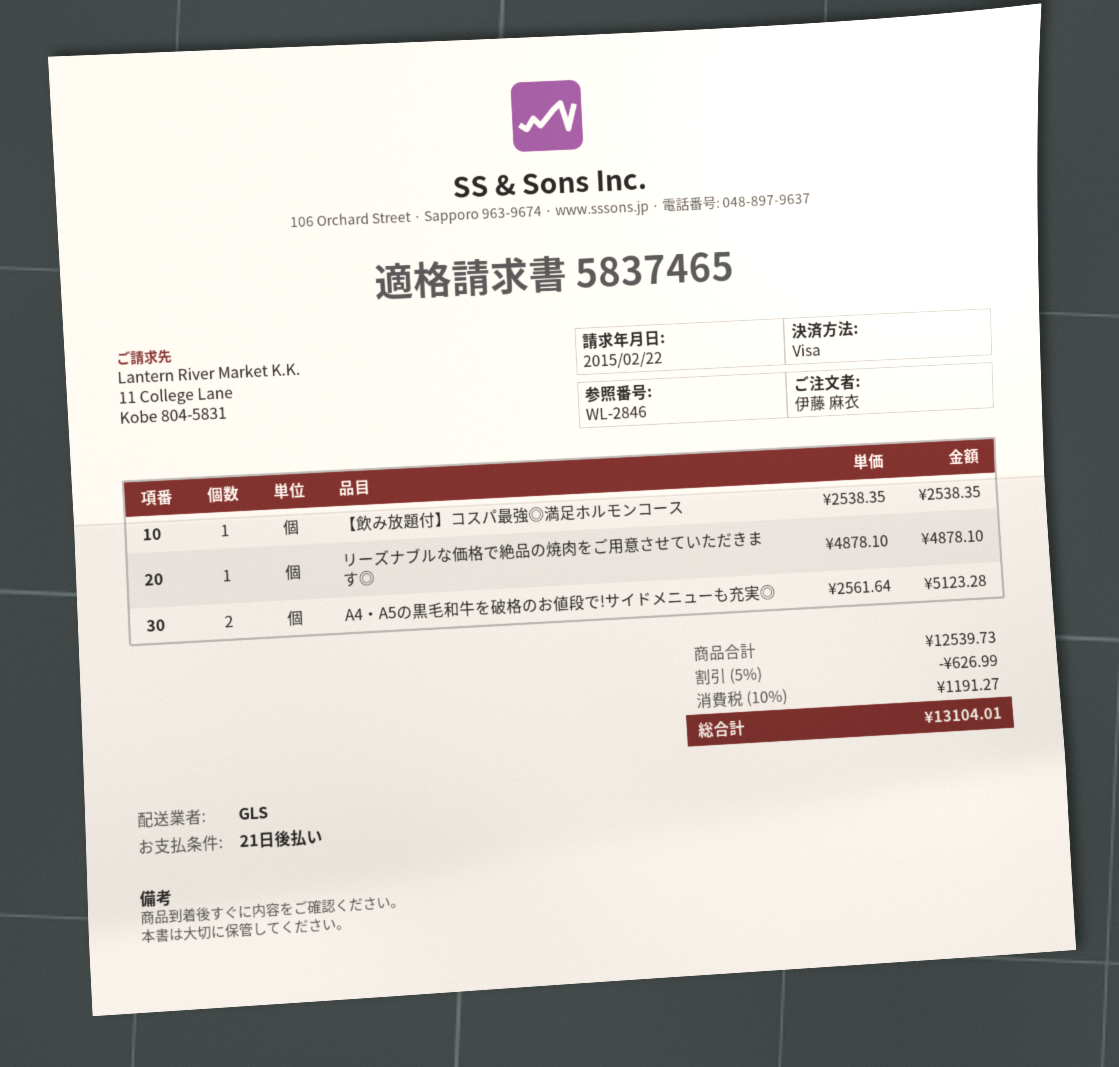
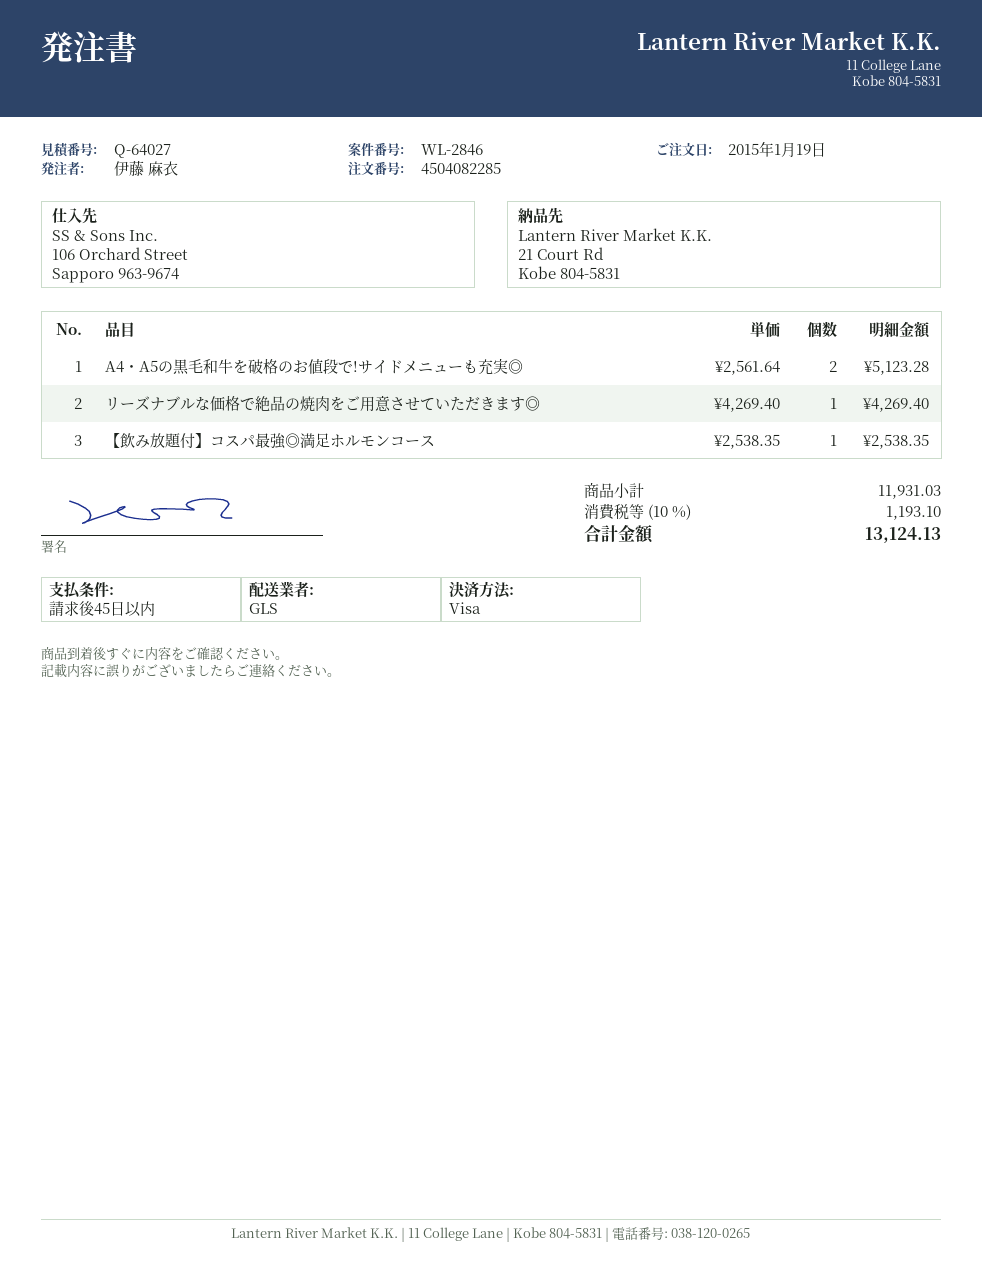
payment terms: 21 days -> 45 days
リーズナブルな価格で絶品の焼肉をご用意させていただきます◎: 1 x 4878.10 = 4878.10 -> 1 x 4269.40 = 4269.40
subtotal: 12539.73 -> 11931.03
discount: 5% = 626.99 -> none
tax: 10% = 1191.27 -> 10% = 1193.10
total: 13104.01 -> 13124.13

